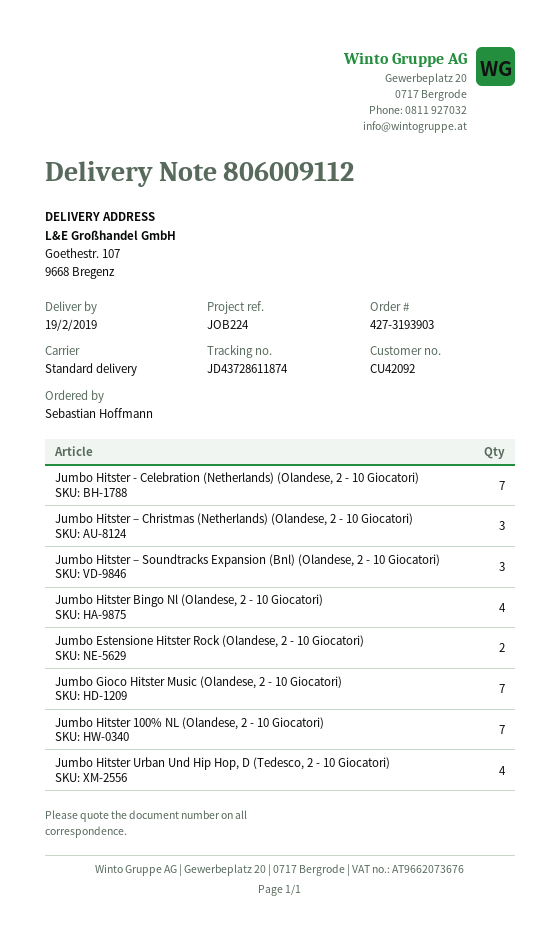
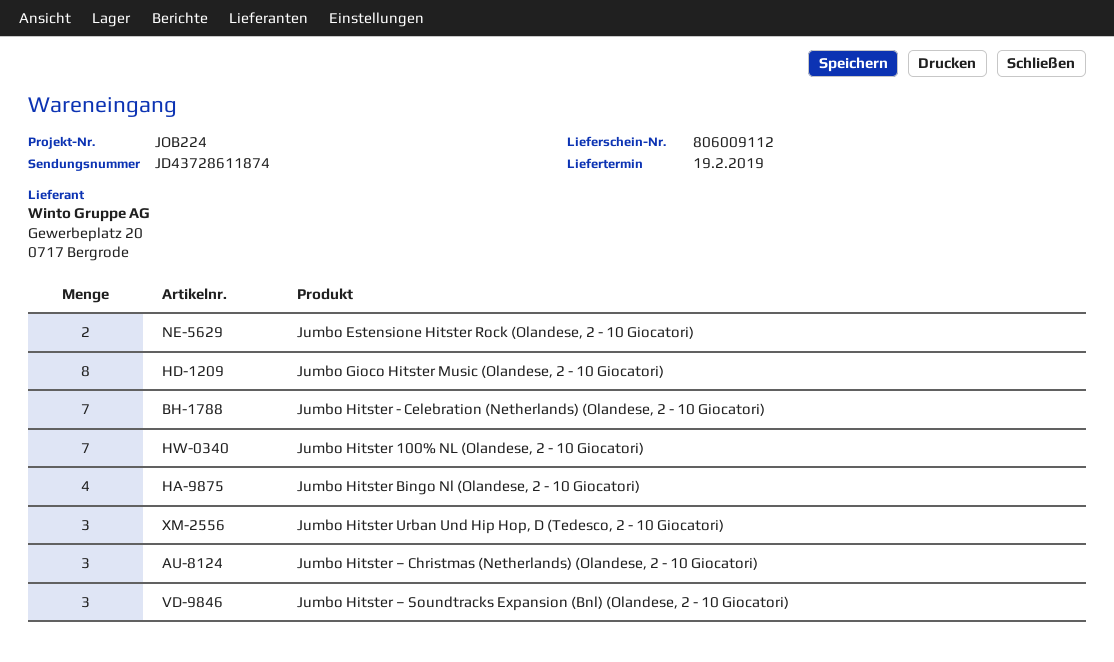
Jumbo Gioco Hitster Music (Olandese, 2 - 10 Giocatori): 7 -> 8
Jumbo Hitster Urban Und Hip Hop, D (Tedesco, 2 - 10 Giocatori): 4 -> 3

